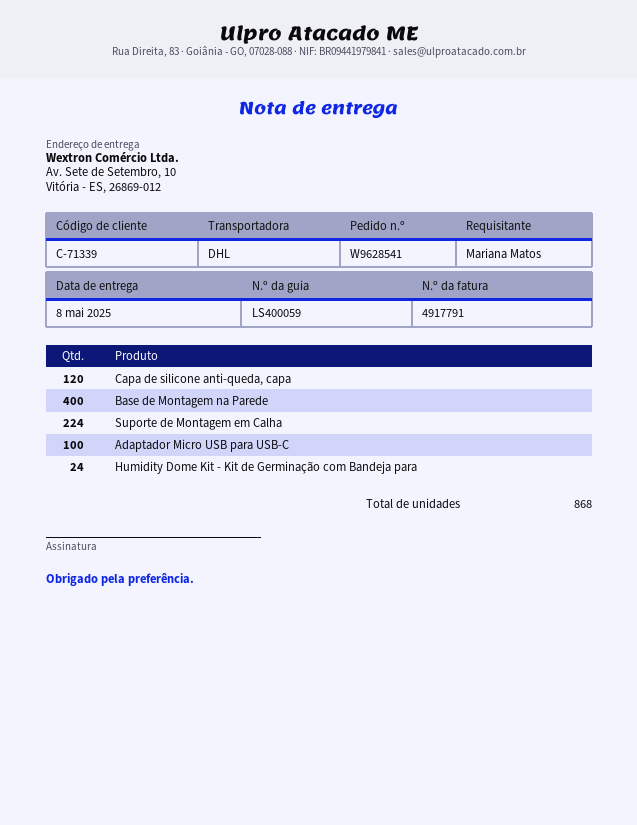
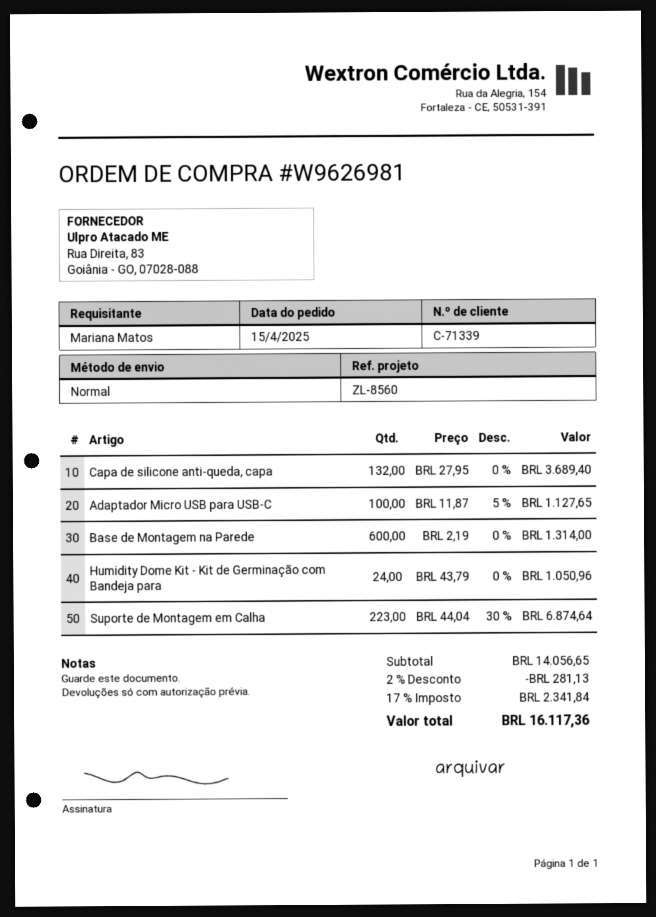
order number: W9628541 -> W9626981
shipping method: DHL -> standard
Capa de silicone anti-queda, capa: 120 -> 132
Base de Montagem na Parede: 400 -> 600
Suporte de Montagem em Calha: 224 -> 223

